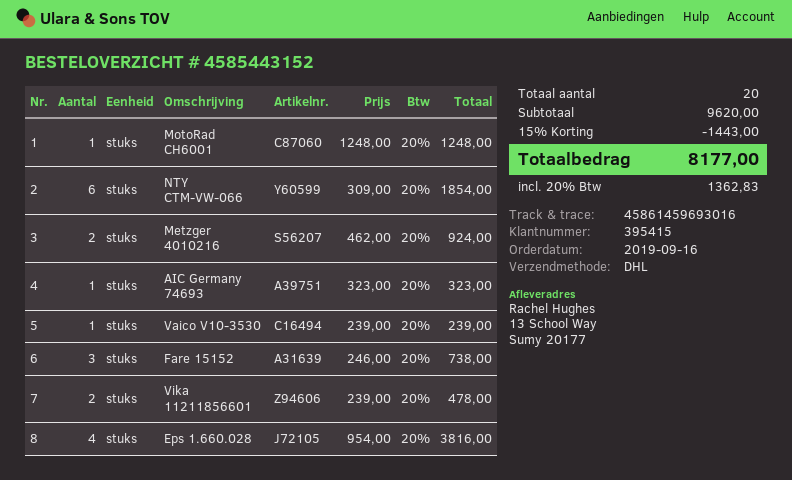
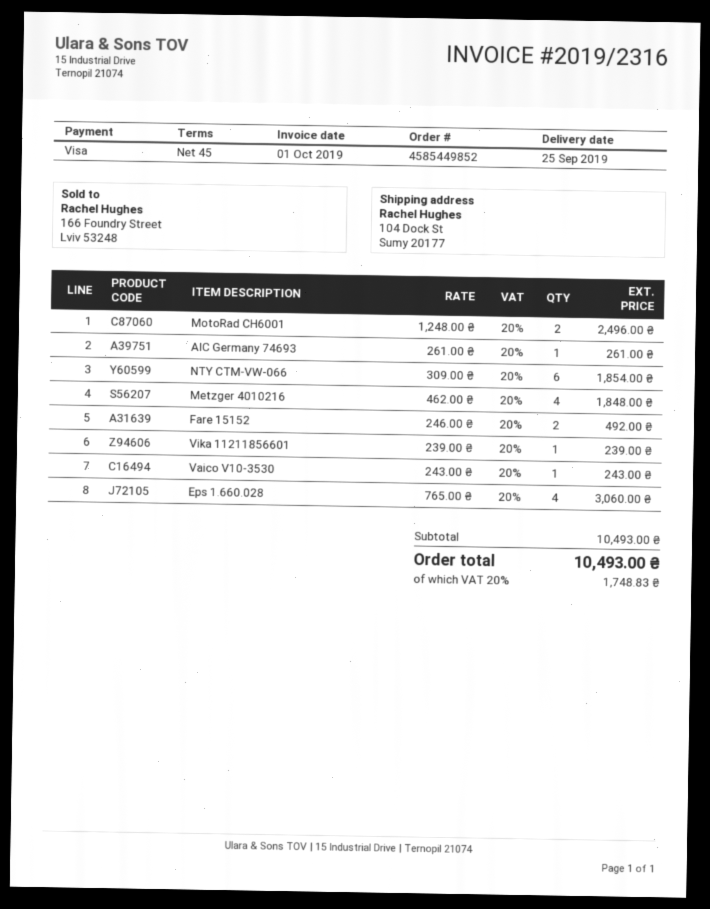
order number: 4585443152 -> 4585449852
ship to: 13 School Way, Sumy 20177 -> 104 Dock St, Sumy 20177
MotoRad CH6001: 1 x 1248.00 = 1248.00 -> 2 x 1248.00 = 2496.00
Metzger 4010216: 2 x 462.00 = 924.00 -> 4 x 462.00 = 1848.00
AIC Germany 74693: 1 x 323.00 = 323.00 -> 1 x 261.00 = 261.00
Vaico V10-3530: 1 x 239.00 = 239.00 -> 1 x 243.00 = 243.00
Fare 15152: 3 x 246.00 = 738.00 -> 2 x 246.00 = 492.00
Vika 11211856601: 2 x 239.00 = 478.00 -> 1 x 239.00 = 239.00
Eps 1.660.028: 4 x 954.00 = 3816.00 -> 4 x 765.00 = 3060.00
subtotal: 9620.00 -> 10493.00
discount: 15% = 1443.00 -> none
tax: 20% = 1362.83 -> 20% = 1748.83
total: 8177.00 -> 10493.00

